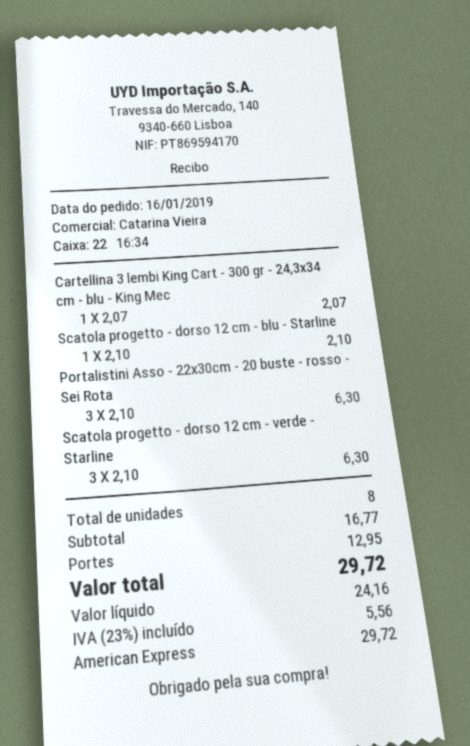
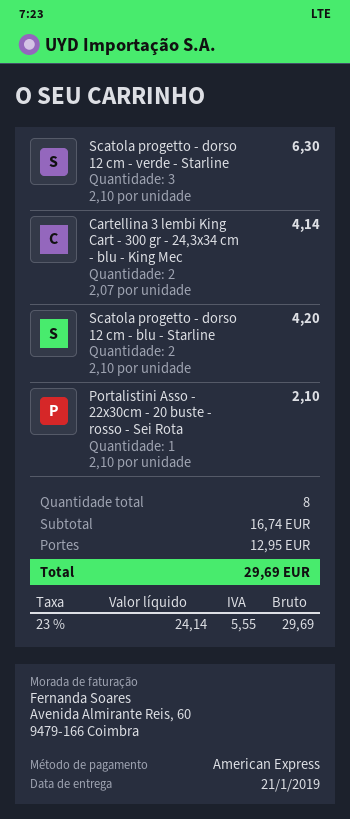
Cartellina 3 lembi King Cart - 300 gr - 24,3x34 cm - blu - King Mec: 1 x 2.07 = 2.07 -> 2 x 2.07 = 4.14
Scatola progetto - dorso 12 cm - blu - Starline: 1 x 2.10 = 2.10 -> 2 x 2.10 = 4.20
Portalistini Asso - 22x30cm - 20 buste - rosso - Sei Rota: 3 x 2.10 = 6.30 -> 1 x 2.10 = 2.10
subtotal: 16.77 -> 16.74
net: 24.16 -> 24.14
tax: 23% = 5.56 -> 23% = 5.55
total: 29.72 -> 29.69

